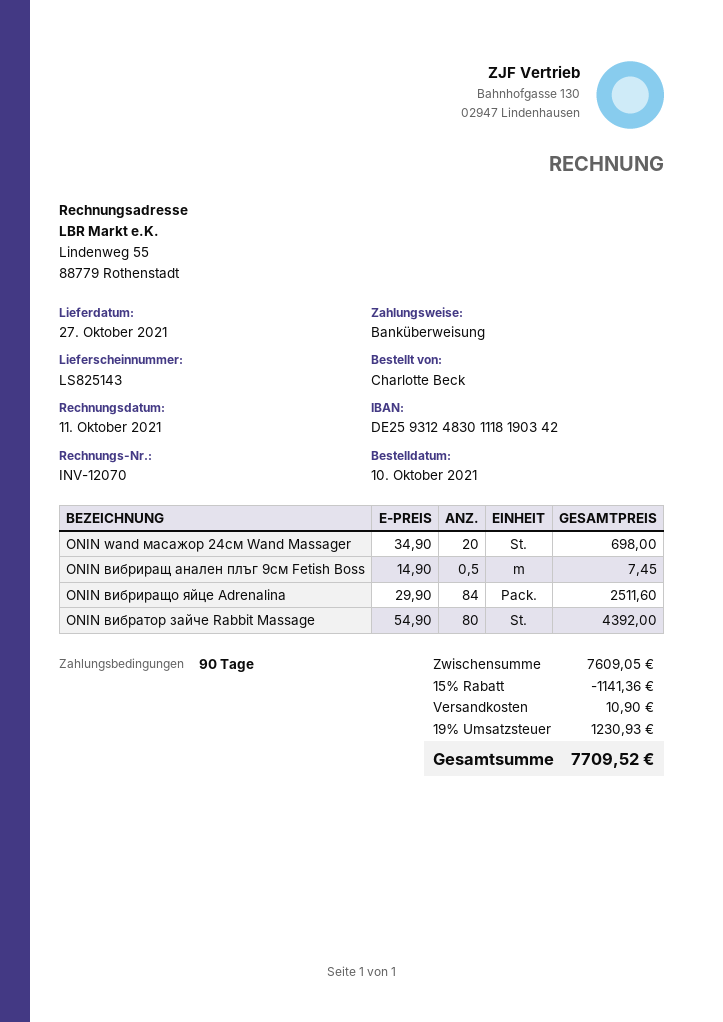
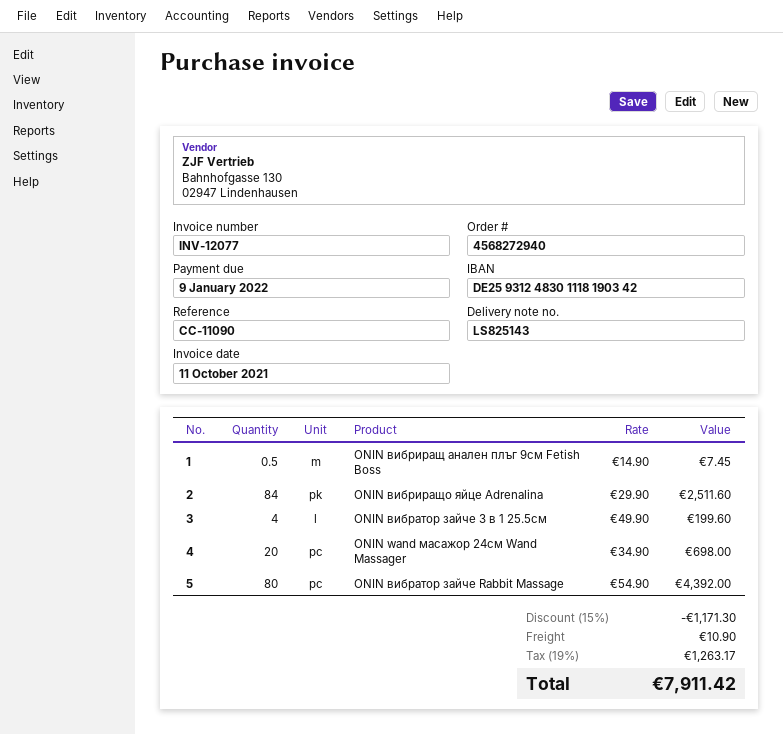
invoice number: INV-12070 -> INV-12077
ONIN вибратор зайче 3 в 1 25.5см: none -> 4 x 49.90 = 199.60
discount: 15% = 1141.36 -> 15% = 1171.30
tax: 19% = 1230.93 -> 19% = 1263.17
total: 7709.52 -> 7911.42

